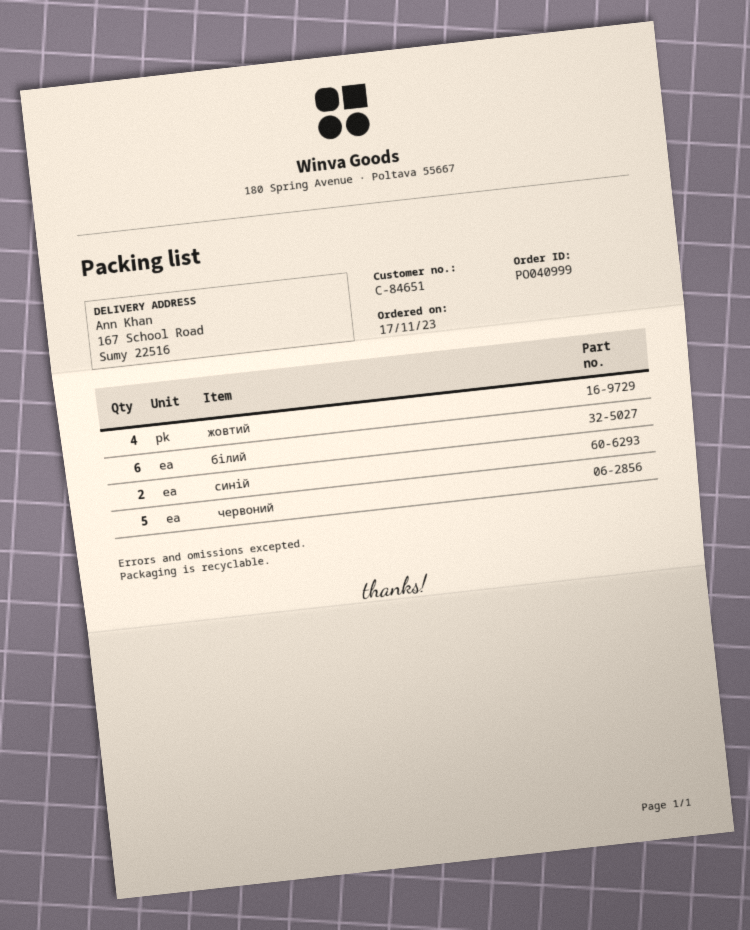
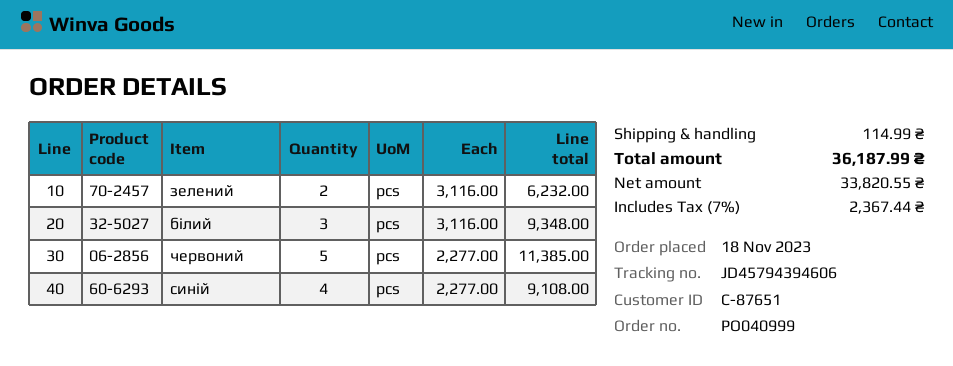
order date: 2023-11-17 -> 2023-11-18
customer number: C-84651 -> C-87651
жовтий: 4 -> none
білий: 6 -> 3
синій: 2 -> 4
зелений: none -> 2

